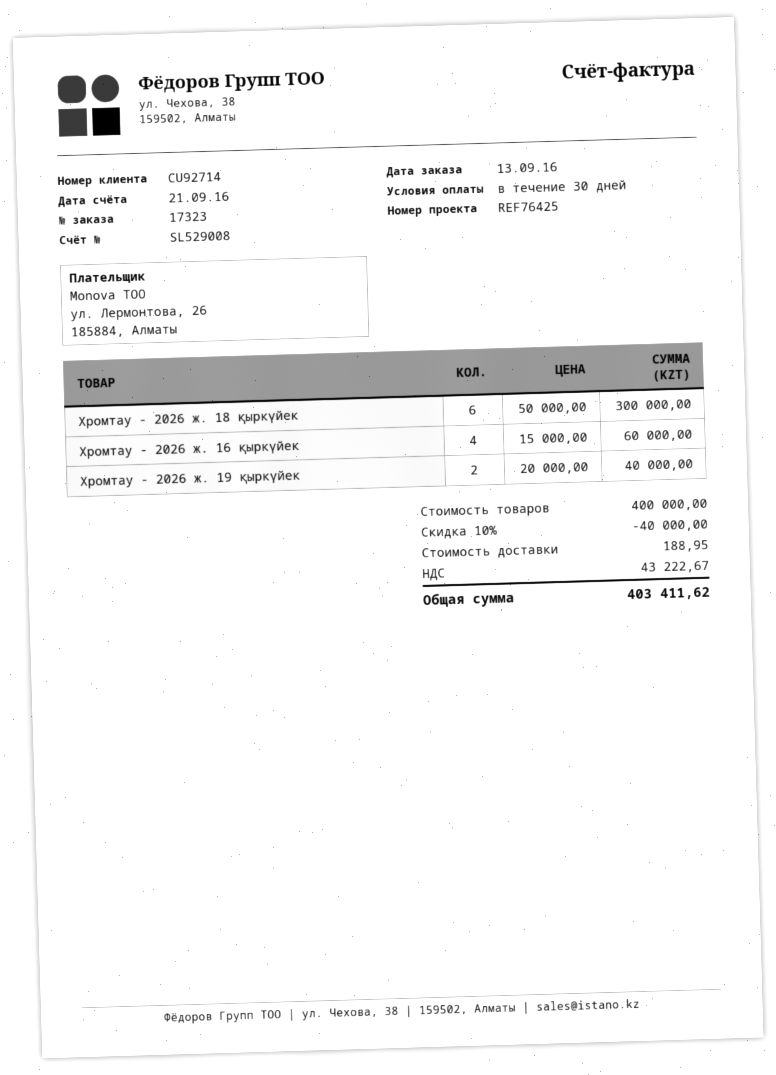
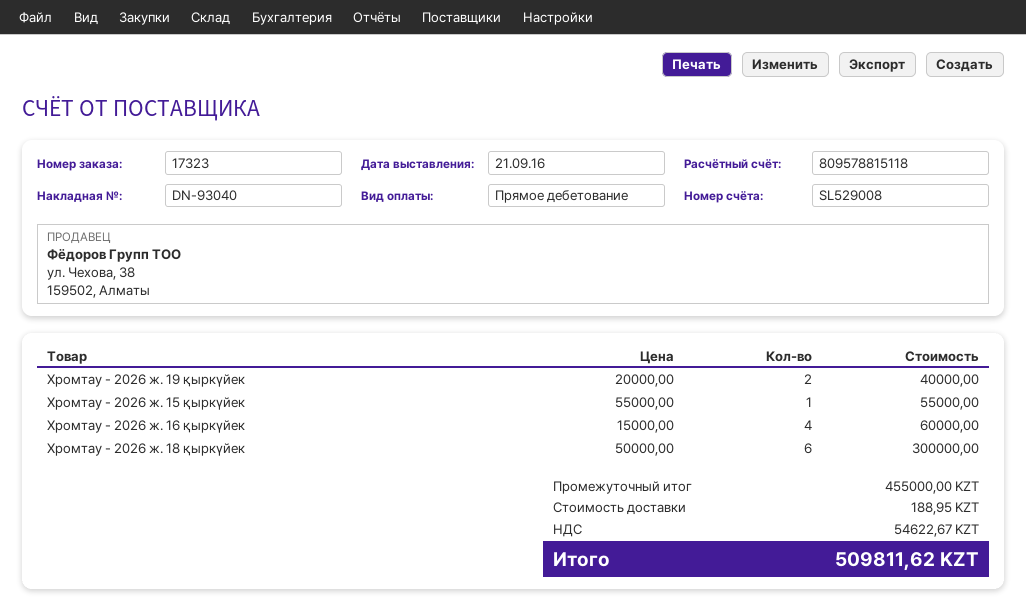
Хромтау - 2026 ж. 15 қыркүйек: none -> 1 x 55000.00 = 55000.00
subtotal: 400000.00 -> 455000.00
discount: 10% = 40000.00 -> none
tax: 43222.67 -> 54622.67
total: 403411.62 -> 509811.62

